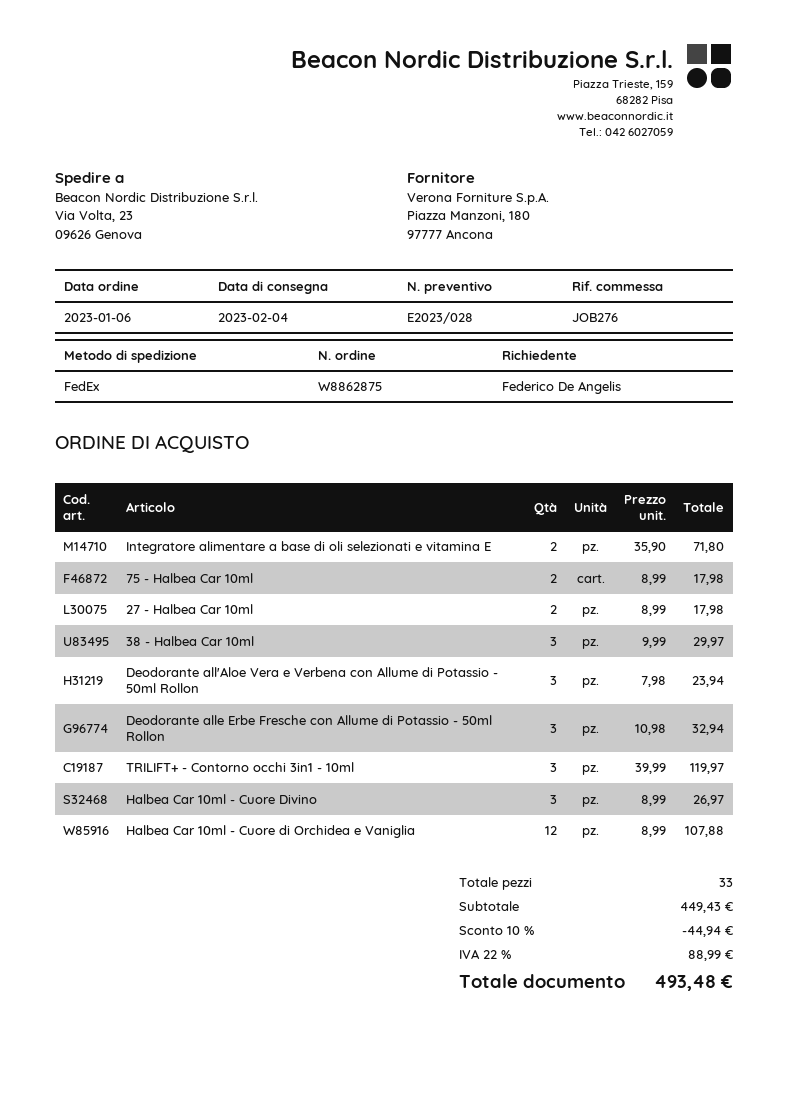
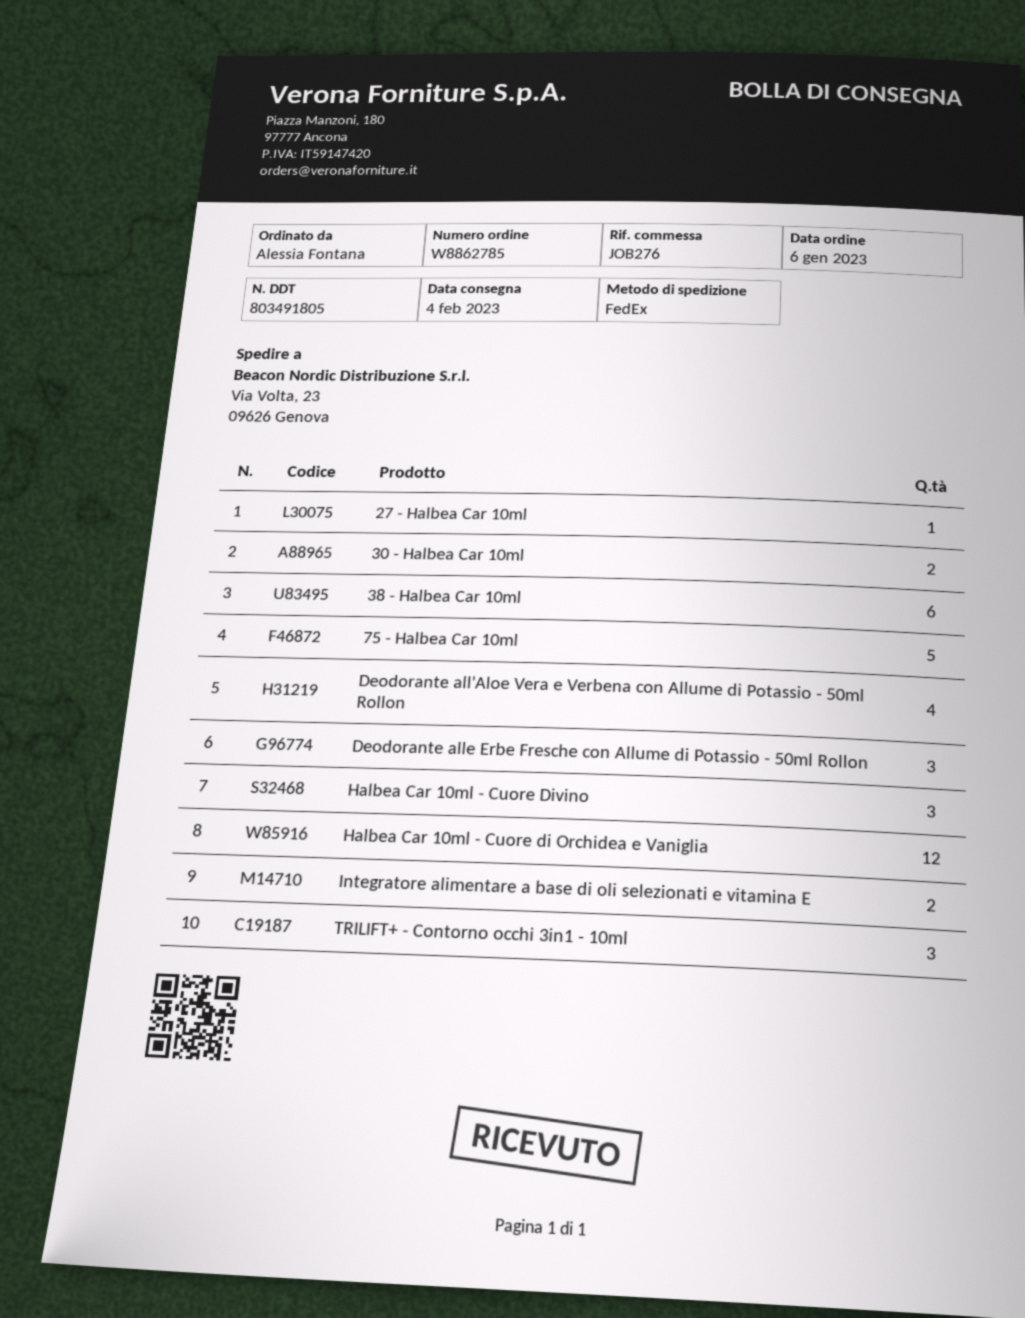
order number: W8862875 -> W8862785
ordered by: Federico De Angelis -> Alessia Fontana
75 - Halbea Car 10ml: 2 -> 5
27 - Halbea Car 10ml: 2 -> 1
38 - Halbea Car 10ml: 3 -> 6
Deodorante all'Aloe Vera e Verbena con Allume di Potassio - 50ml Rollon: 3 -> 4
30 - Halbea Car 10ml: none -> 2

